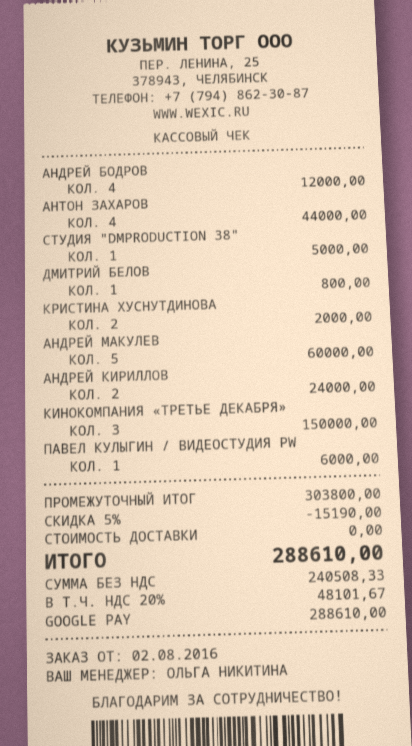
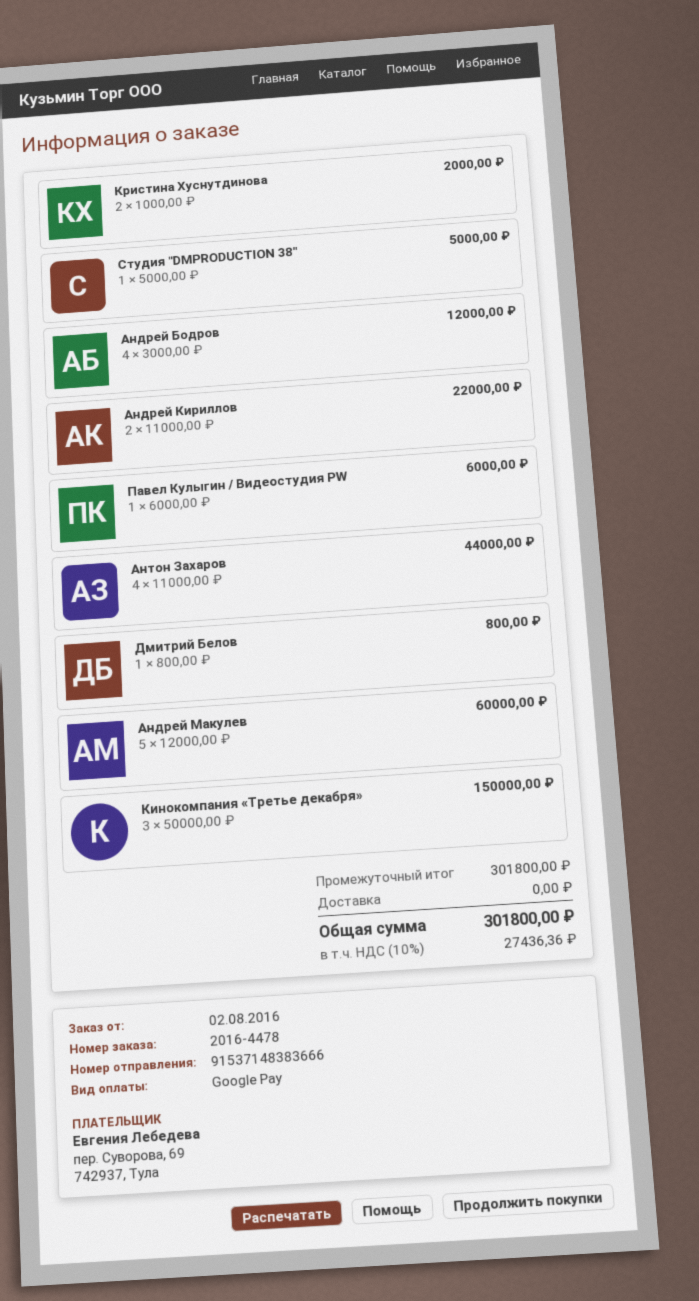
АНДРЕЙ КИРИЛЛОВ: 2 for 24000.00 -> 2 for 22000.00
subtotal: 303800.00 -> 301800.00
discount: 5% = 15190.00 -> none
tax: 20% = 48101.67 -> 10% = 27436.36
total: 288610.00 -> 301800.00

